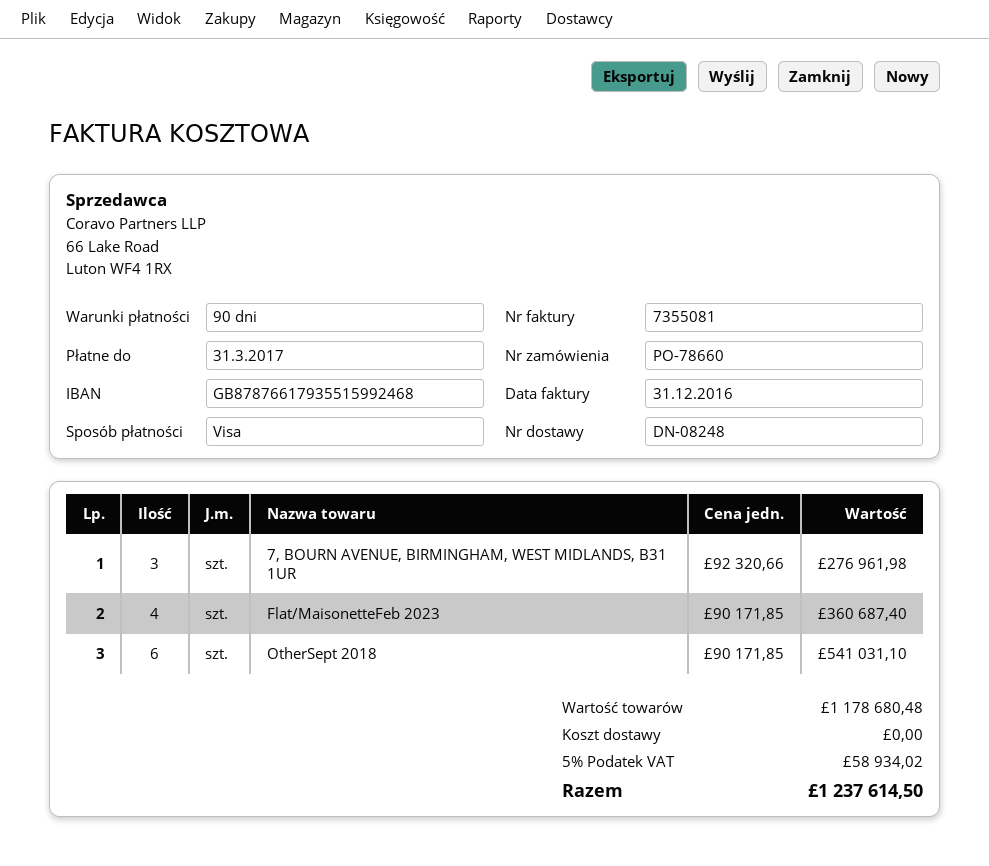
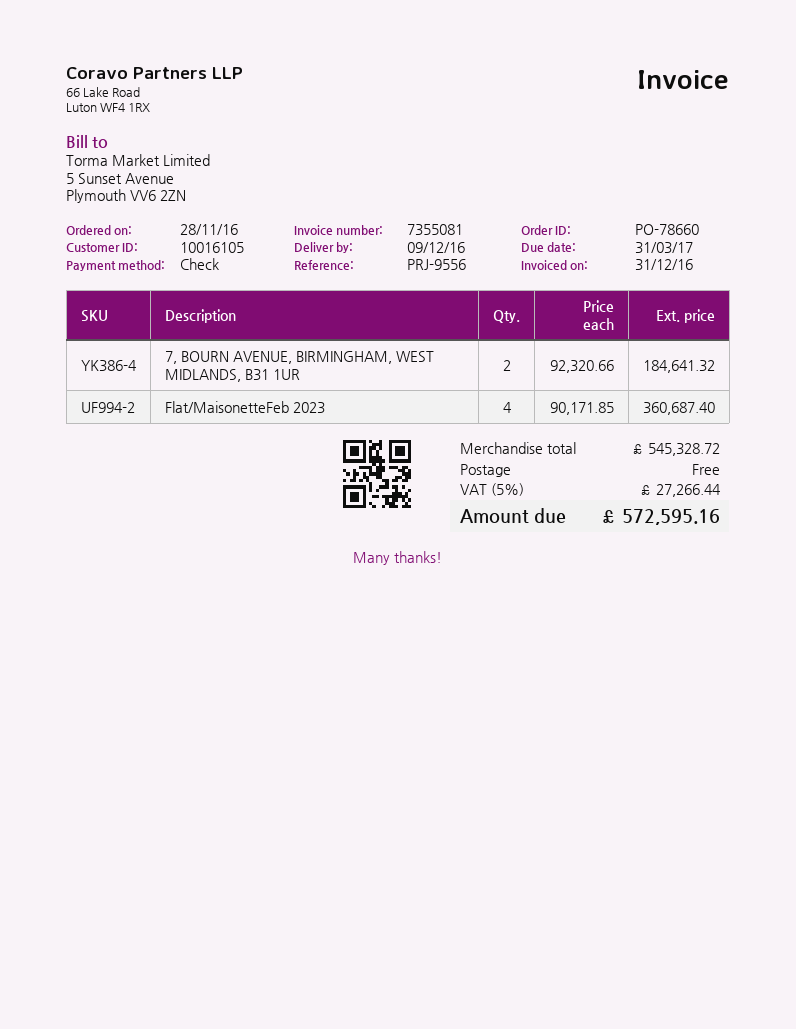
payment method: Visa -> cheque
7, BOURN AVENUE, BIRMINGHAM, WEST MIDLANDS, B31 1UR: 3 x 92320.66 = 276961.98 -> 2 x 92320.66 = 184641.32
OtherSept 2018: 6 x 90171.85 = 541031.10 -> none
subtotal: 1178680.48 -> 545328.72
tax: 5% = 58934.02 -> 5% = 27266.44
total: 1237614.50 -> 572595.16

